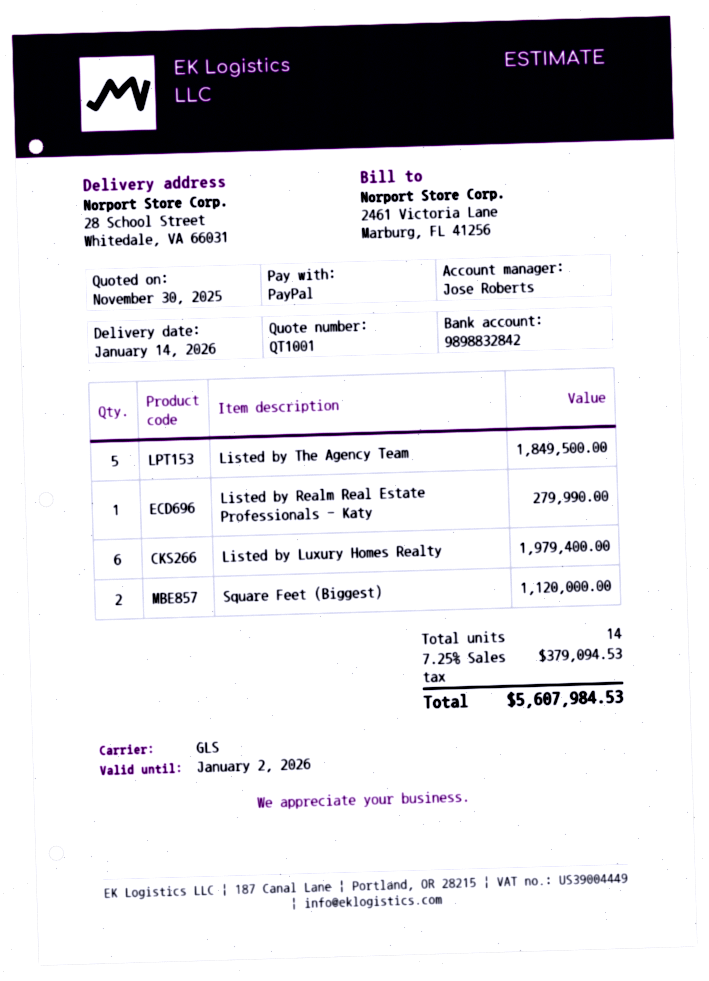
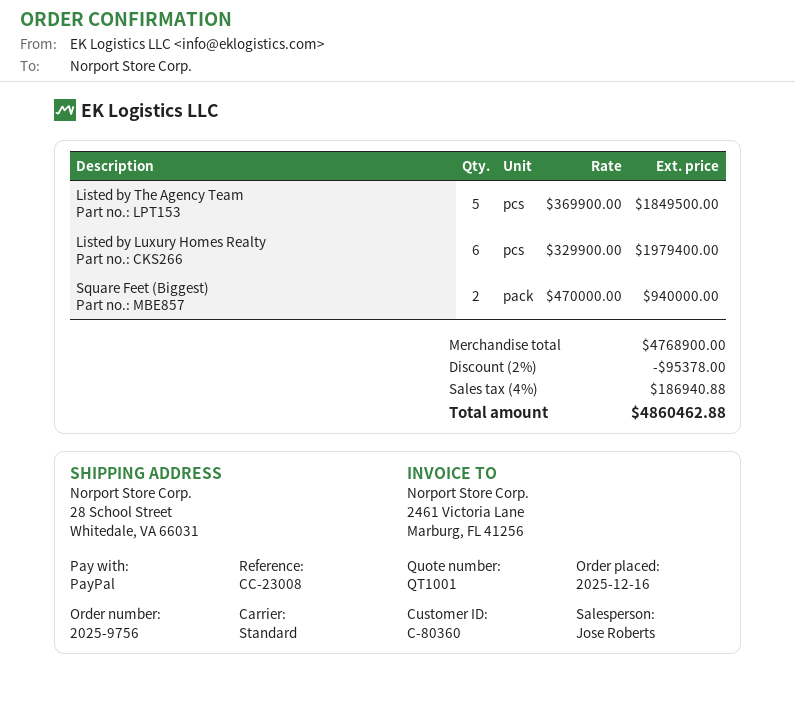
shipping method: GLS -> standard
Listed by Realm Real Estate Professionals - Katy: 1 for 279990.00 -> none
Square Feet (Biggest): 2 for 1120000.00 -> 2 for 940000.00
discount: none -> 2% = 95378.00
tax: 7.25% = 379094.53 -> 4% = 186940.88
total: 5607984.53 -> 4860462.88

